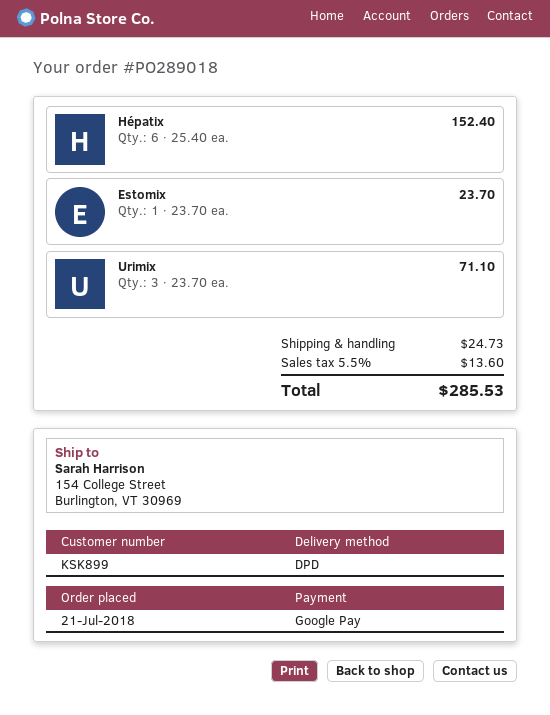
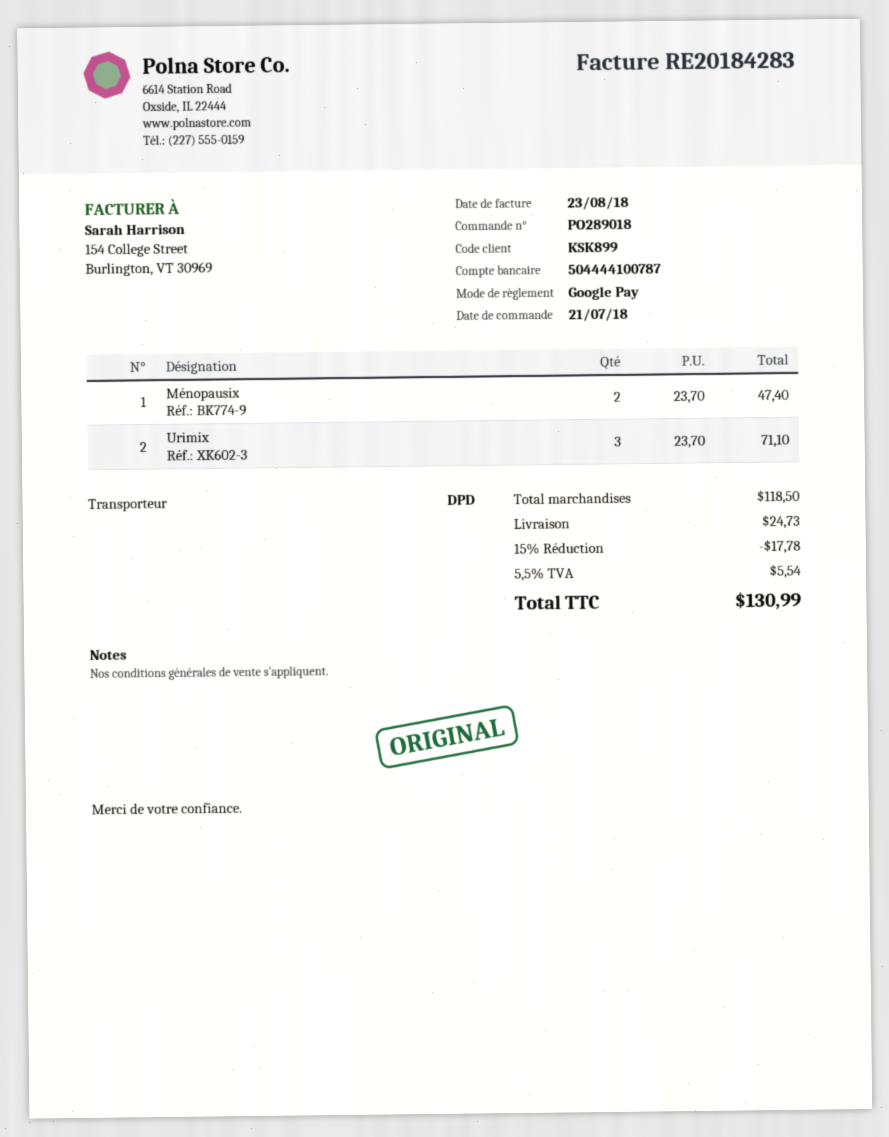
Hépatix: 6 x 25.40 = 152.40 -> none
Estomix: 1 x 23.70 = 23.70 -> none
Ménopausix: none -> 2 x 23.70 = 47.40
discount: none -> 15% = 17.78
tax: 5.5% = 13.60 -> 5.5% = 5.54
total: 285.53 -> 130.99

